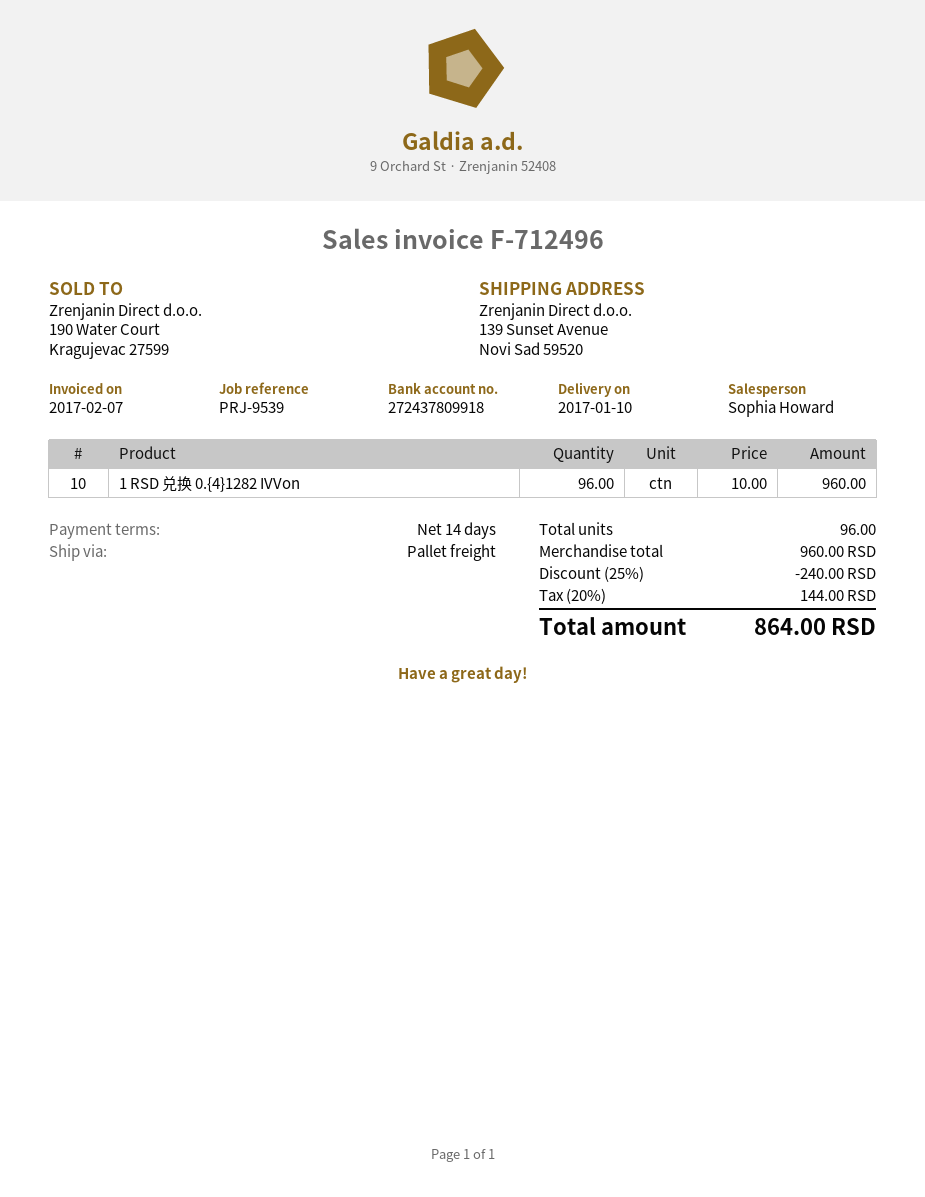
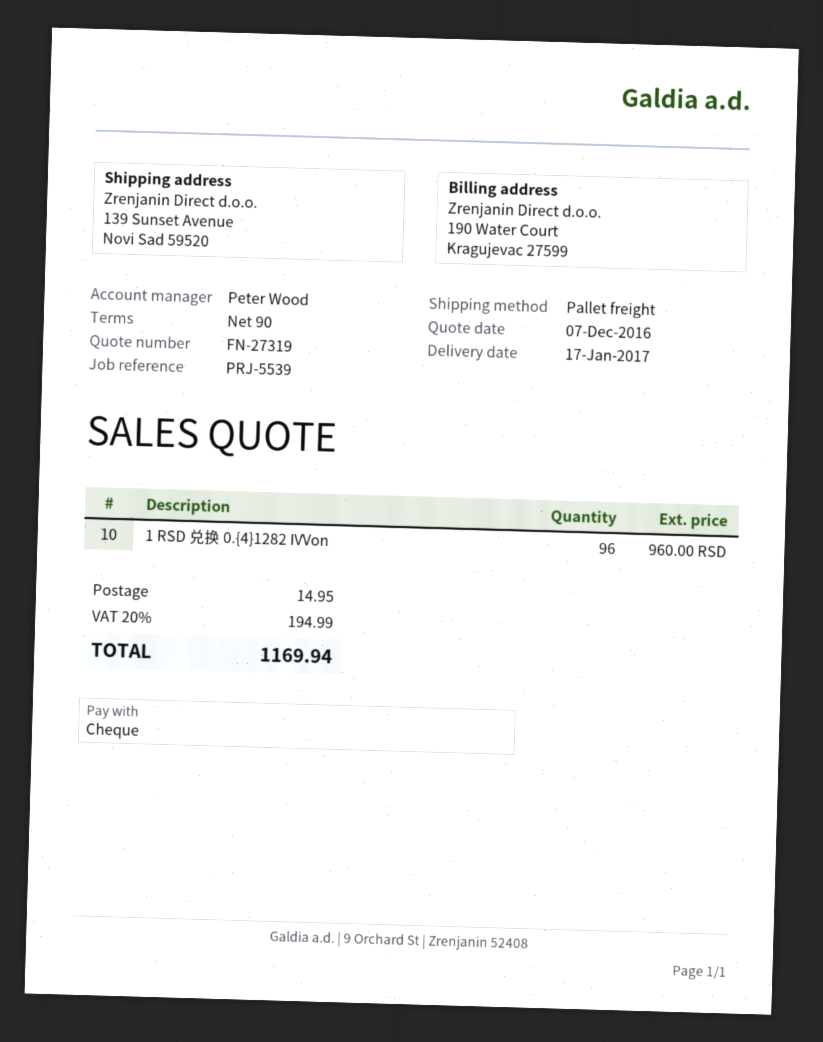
delivery date: 2017-01-10 -> 2017-01-17
payment terms: 14 days -> 90 days
reference: PRJ-9539 -> PRJ-5539
sales rep: Sophia Howard -> Peter Wood
discount: 25% = 240.00 -> none
shipping: none -> 14.95
tax: 20% = 144.00 -> 20% = 194.99
total: 864.00 -> 1169.94

